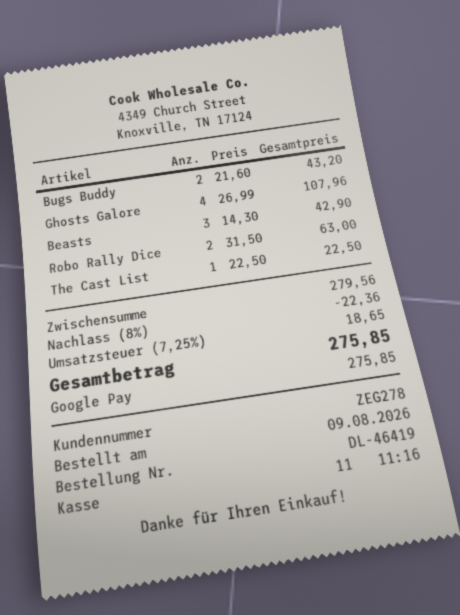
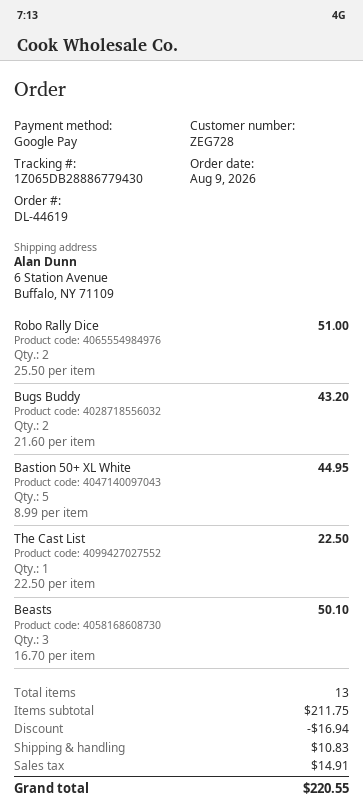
order number: DL-46419 -> DL-44619
customer number: ZEG278 -> ZEG728
Ghosts Galore: 4 x 26.99 = 107.96 -> none
Beasts: 3 x 14.30 = 42.90 -> 3 x 16.70 = 50.10
Robo Rally Dice: 2 x 31.50 = 63.00 -> 2 x 25.50 = 51.00
Bastion 50+ XL White: none -> 5 x 8.99 = 44.95
subtotal: 279.56 -> 211.75
discount: 22.36 -> 16.94
shipping: none -> 10.83
tax: 18.65 -> 14.91
total: 275.85 -> 220.55

